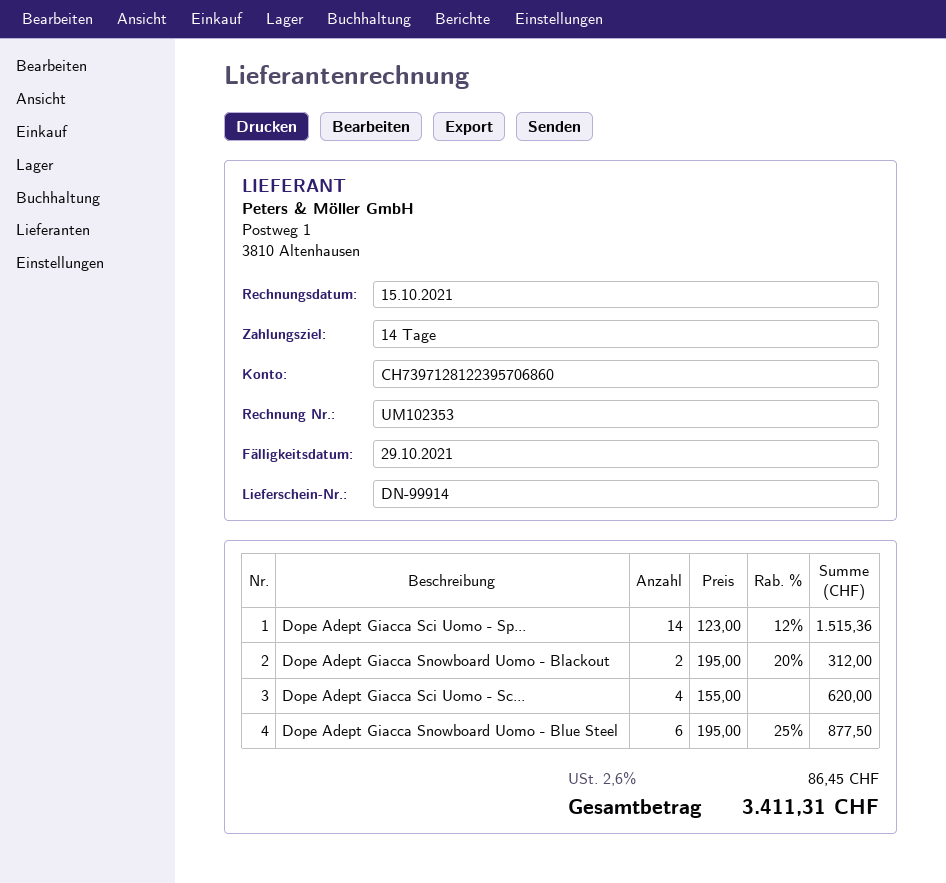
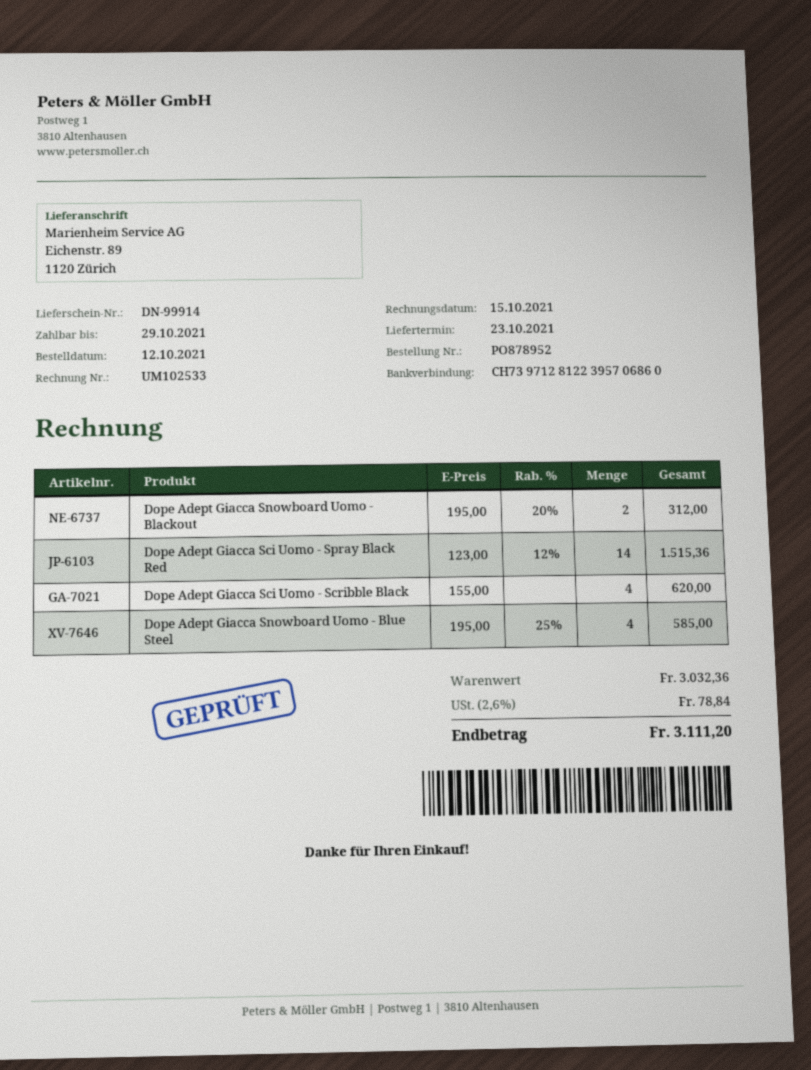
invoice number: UM102353 -> UM102533
Dope Adept Giacca Snowboard Uomo - Blue Steel: 6 x 195.00 - 25% = 877.50 -> 4 x 195.00 - 25% = 585.00
tax: 2.6% = 86.45 -> 2.6% = 78.84
total: 3411.31 -> 3111.20

